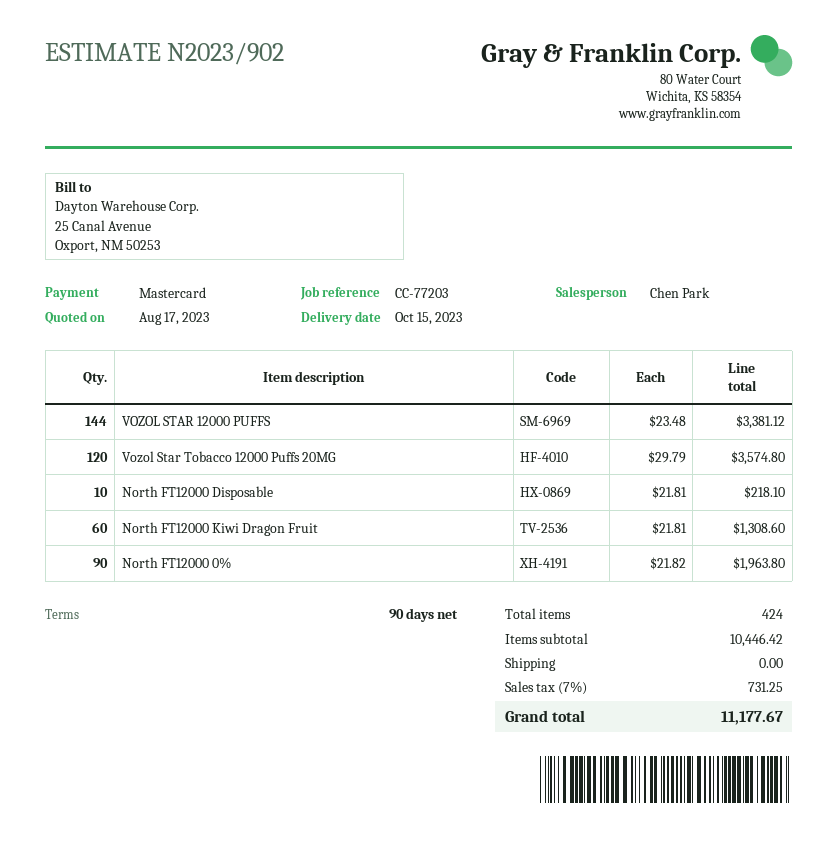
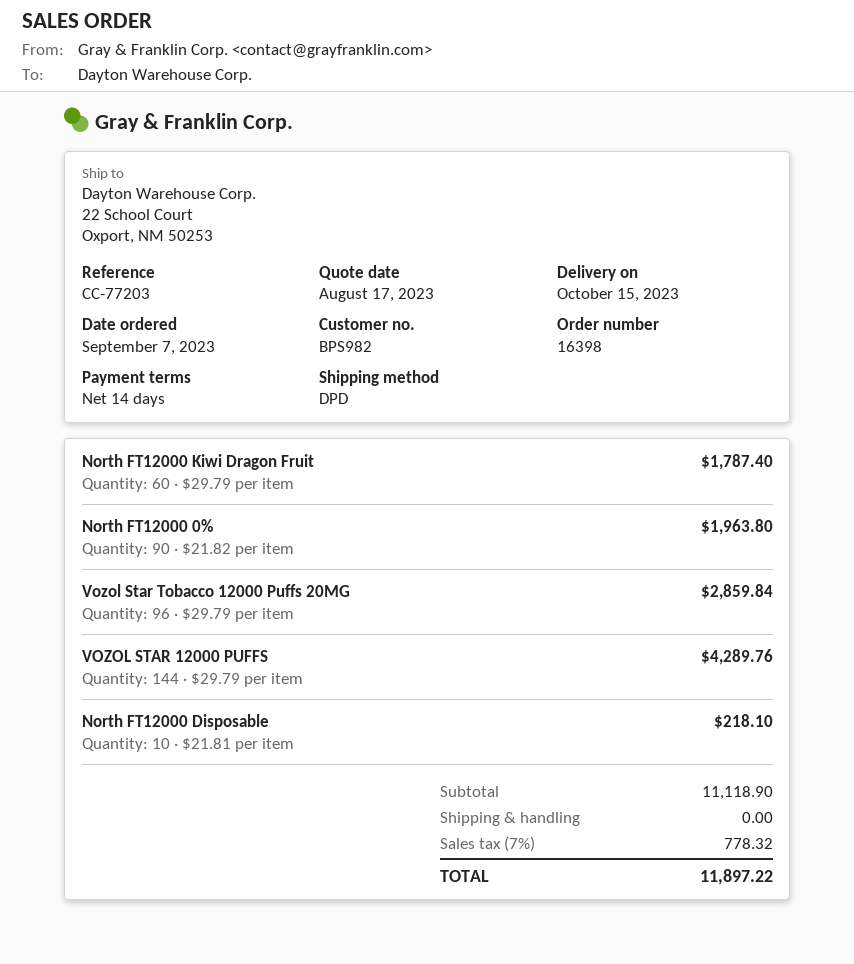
payment terms: 90 days -> 14 days
VOZOL STAR 12000 PUFFS: 144 x 23.48 = 3381.12 -> 144 x 29.79 = 4289.76
Vozol Star Tobacco 12000 Puffs 20MG: 120 x 29.79 = 3574.80 -> 96 x 29.79 = 2859.84
North FT12000 Kiwi Dragon Fruit: 60 x 21.81 = 1308.60 -> 60 x 29.79 = 1787.40
subtotal: 10446.42 -> 11118.90
tax: 7% = 731.25 -> 7% = 778.32
total: 11177.67 -> 11897.22

